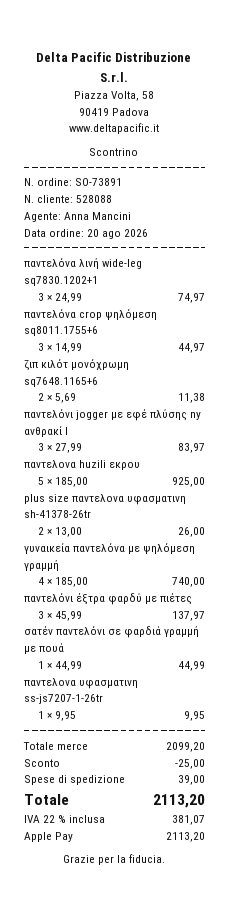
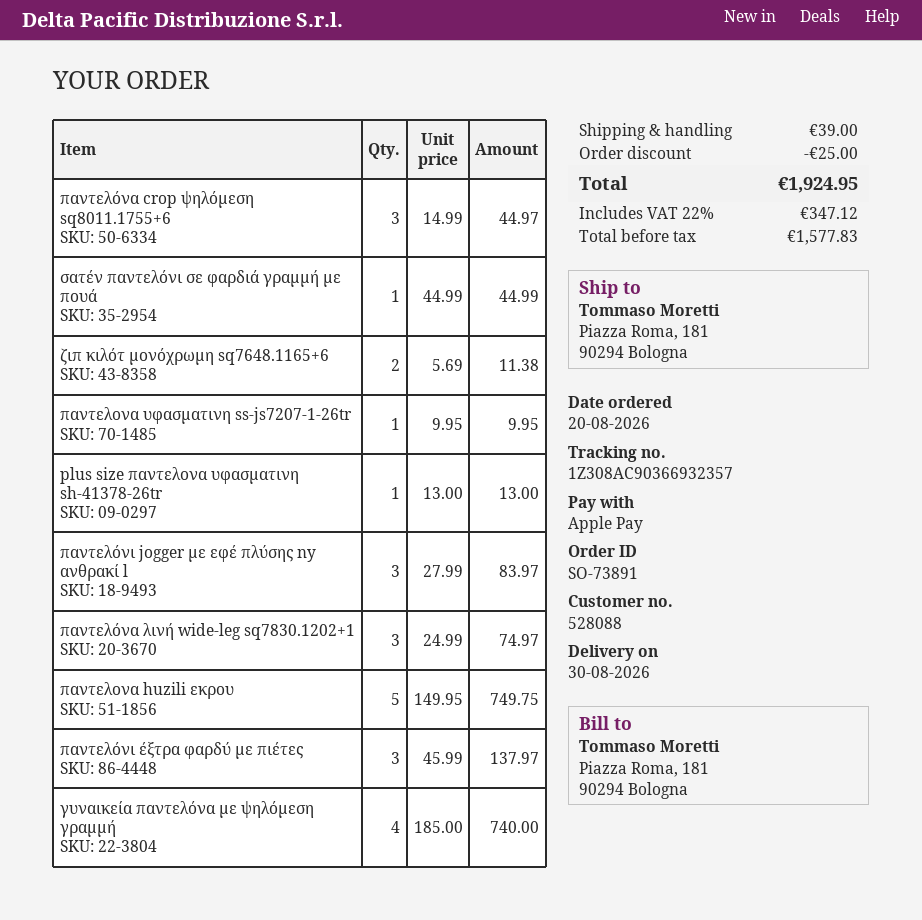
παντελονα huzili εκρου: 5 x 185.00 = 925.00 -> 5 x 149.95 = 749.75
plus size παντελονα υφασματινη sh-41378-26tr: 2 x 13.00 = 26.00 -> 1 x 13.00 = 13.00
tax: 22% = 381.07 -> 22% = 347.12
total: 2113.20 -> 1924.95

